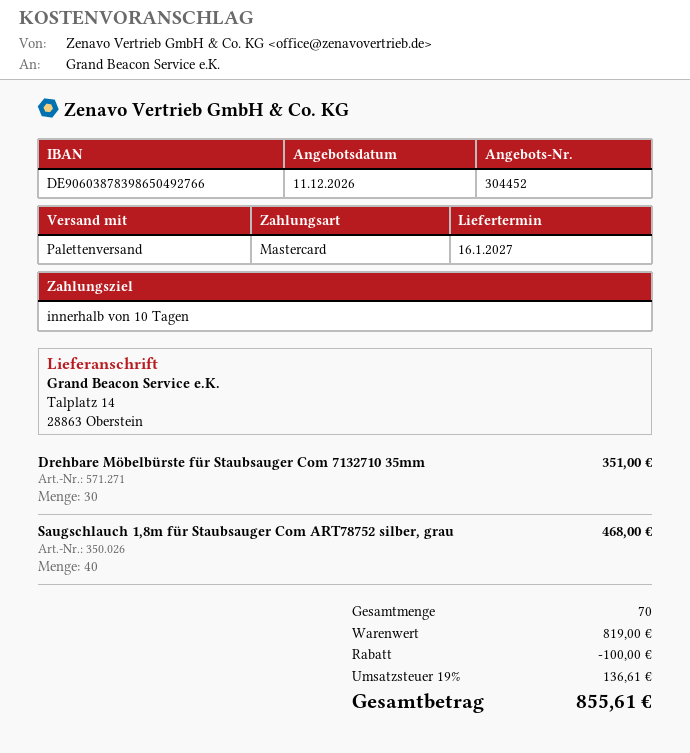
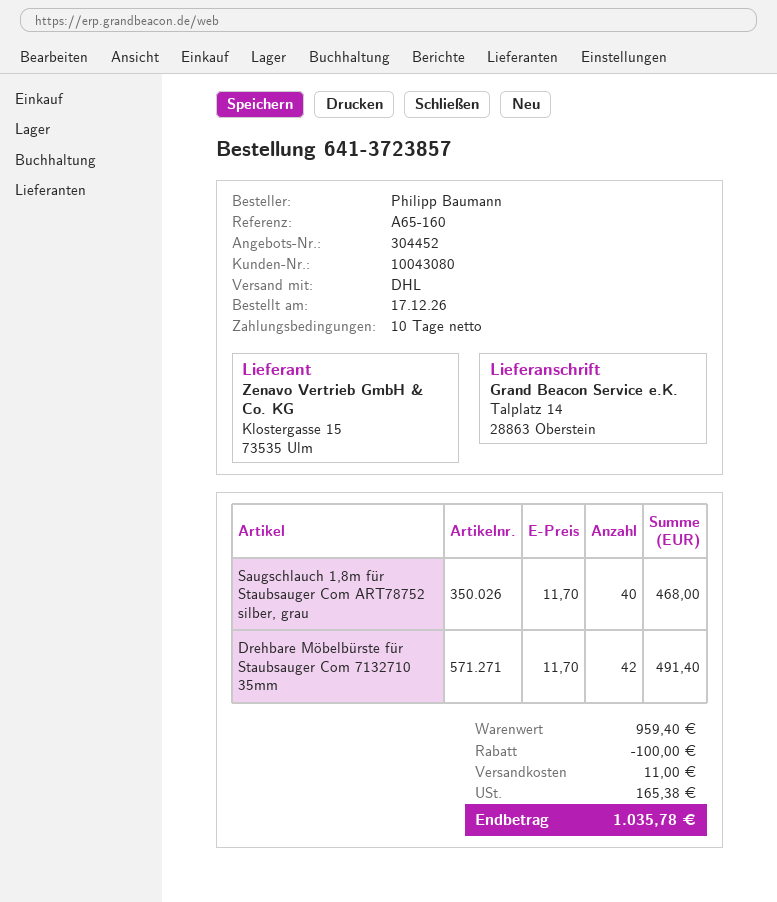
shipping method: pallet freight -> DHL
Drehbare Möbelbürste für Staubsauger Com 7132710 35mm: 30 for 351.00 -> 42 for 491.40
subtotal: 819.00 -> 959.40
shipping: none -> 11.00
tax: 136.61 -> 165.38
total: 855.61 -> 1035.78

